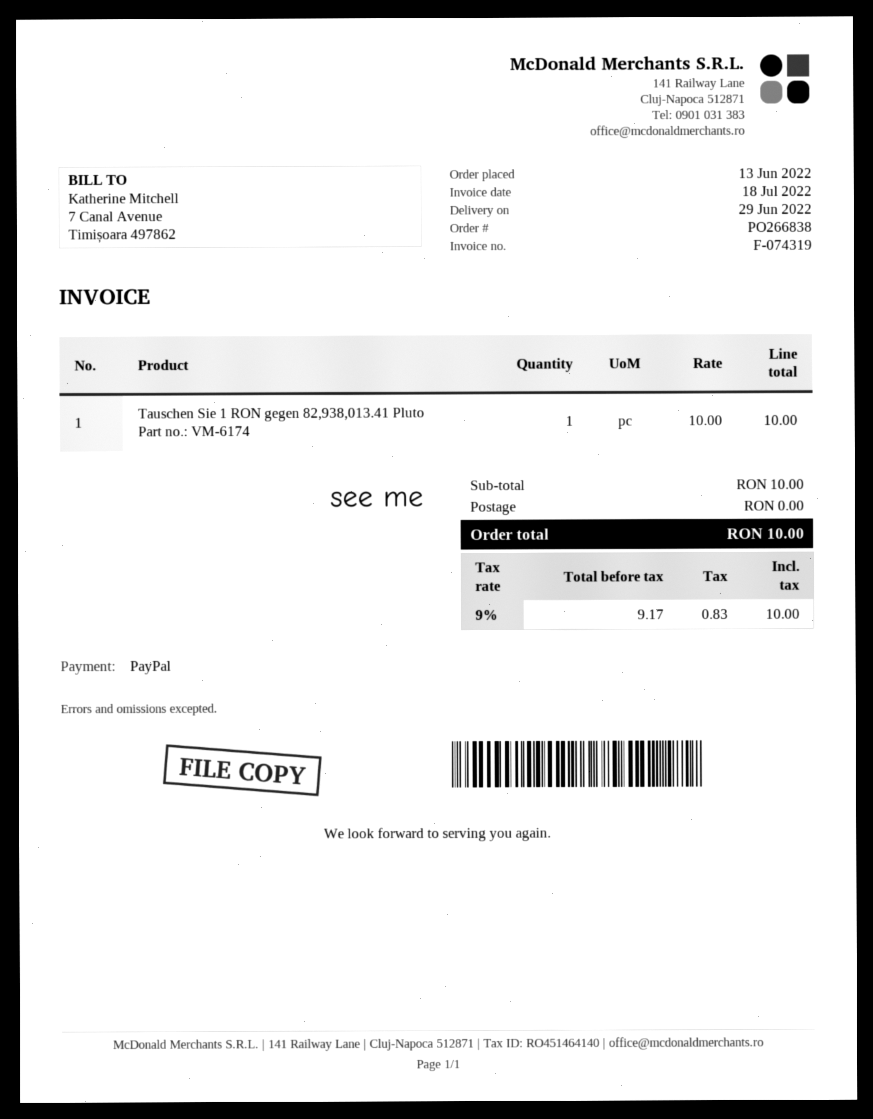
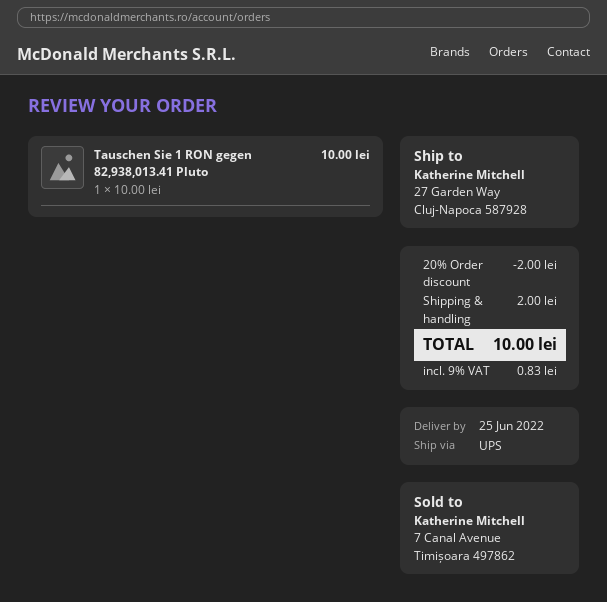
delivery date: 2022-06-29 -> 2022-06-25
discount: none -> 20% = 2.00
shipping: 0.00 -> 2.00

